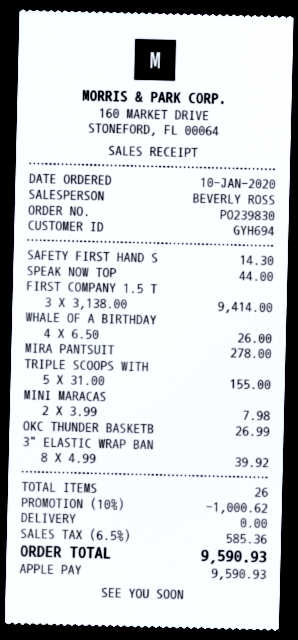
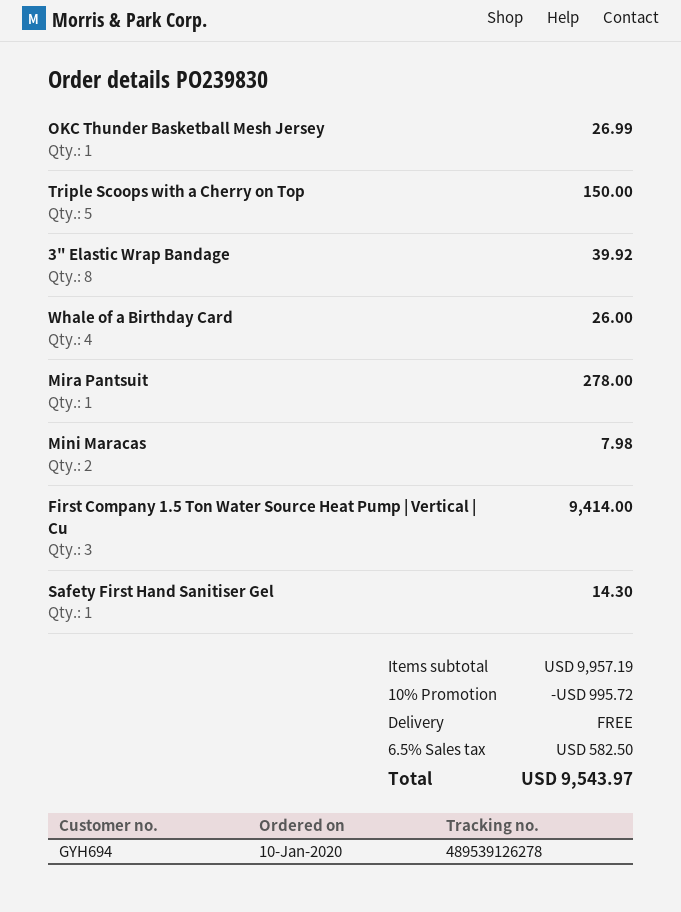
SPEAK NOW TOP: 1 for 44.00 -> none
TRIPLE SCOOPS WITH: 5 for 155.00 -> 5 for 150.00
discount: 10% = 1000.62 -> 10% = 995.72
tax: 6.5% = 585.36 -> 6.5% = 582.50
total: 9590.93 -> 9543.97

